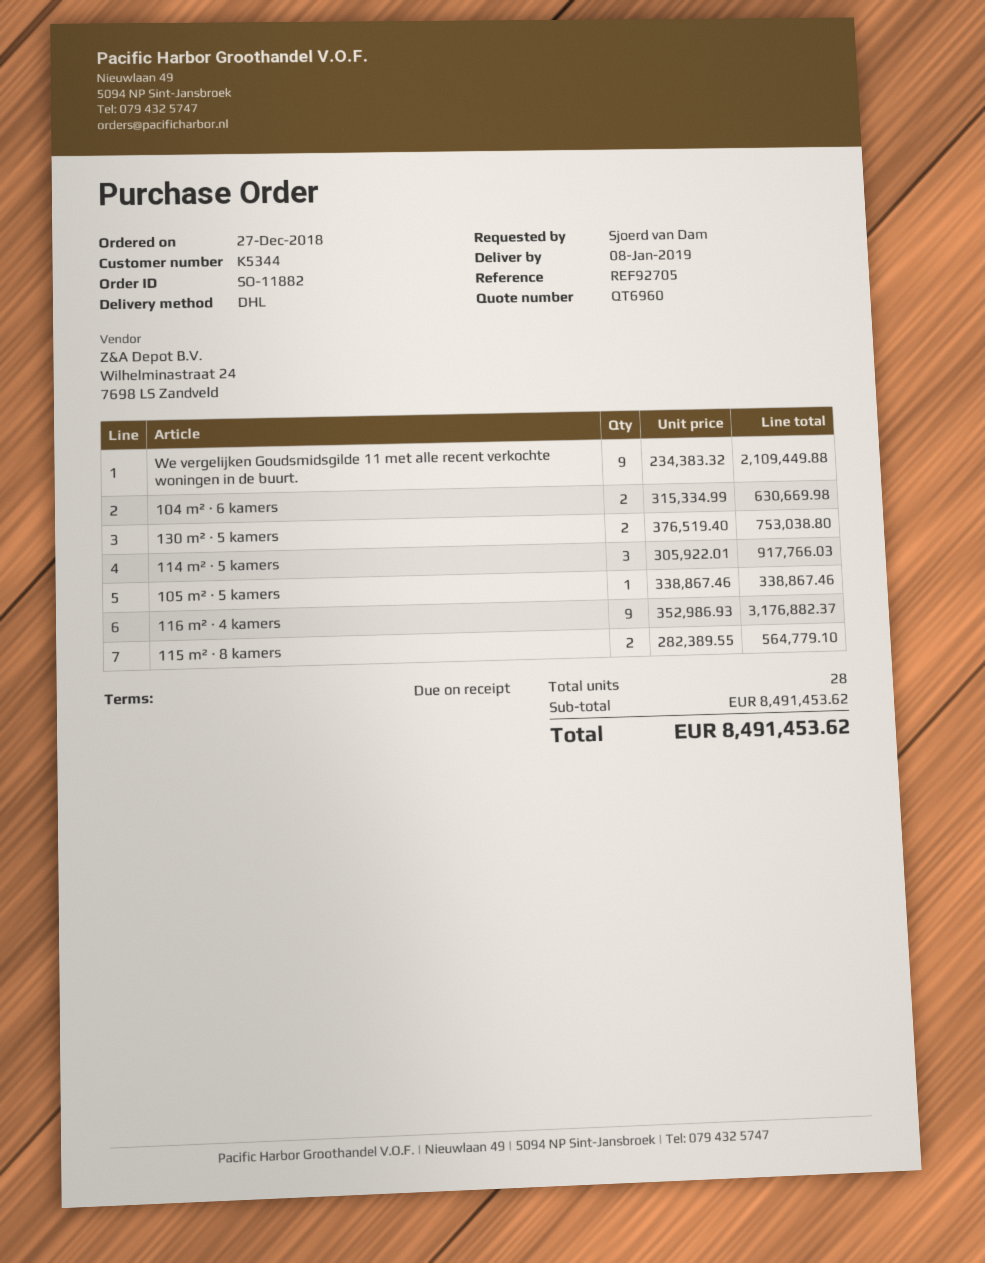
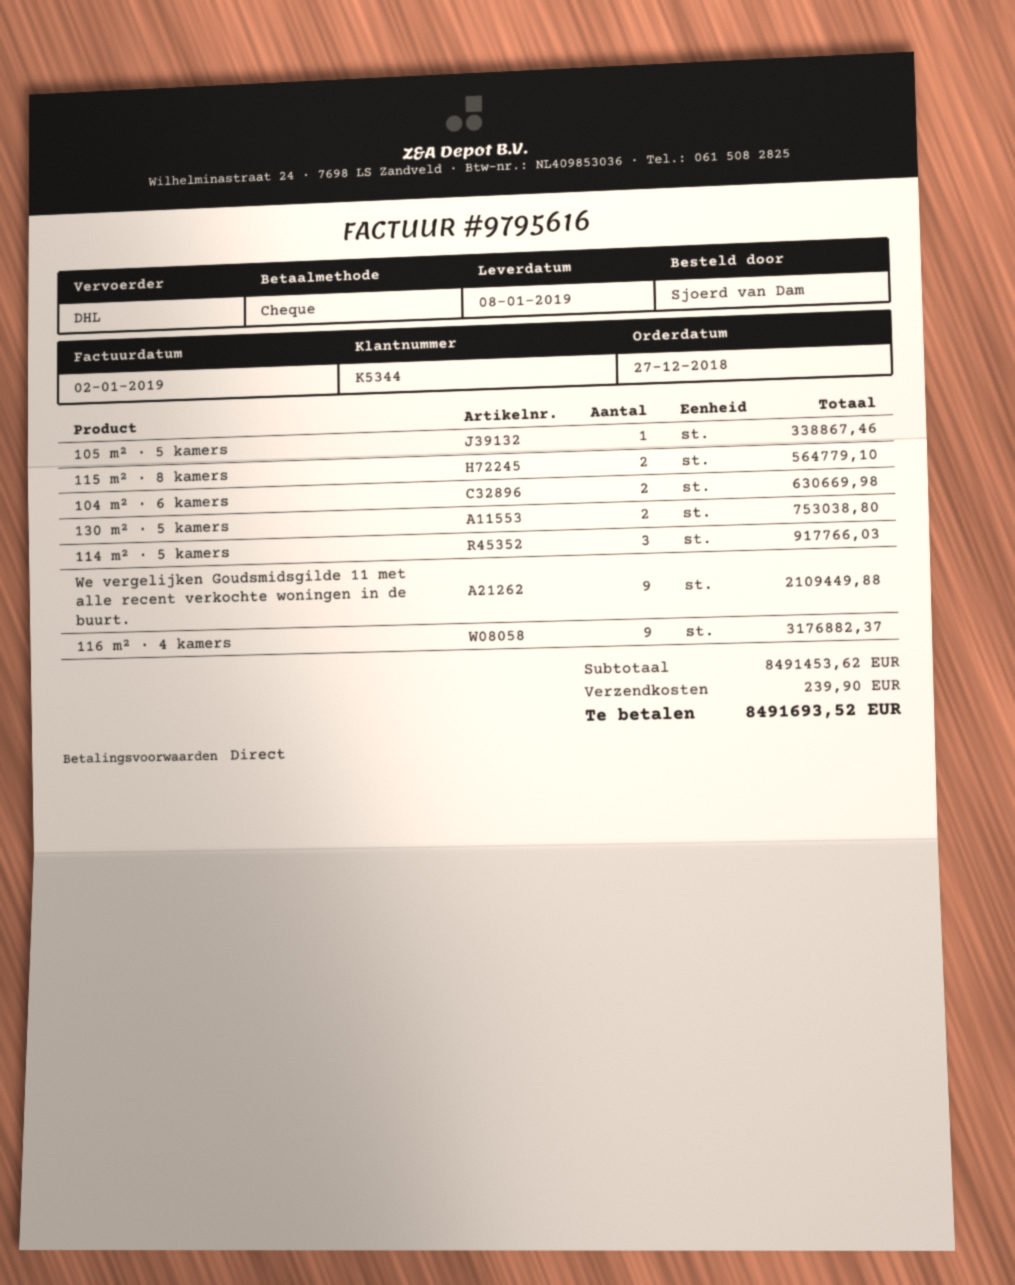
shipping: none -> 239.90
total: 8491453.62 -> 8491693.52

